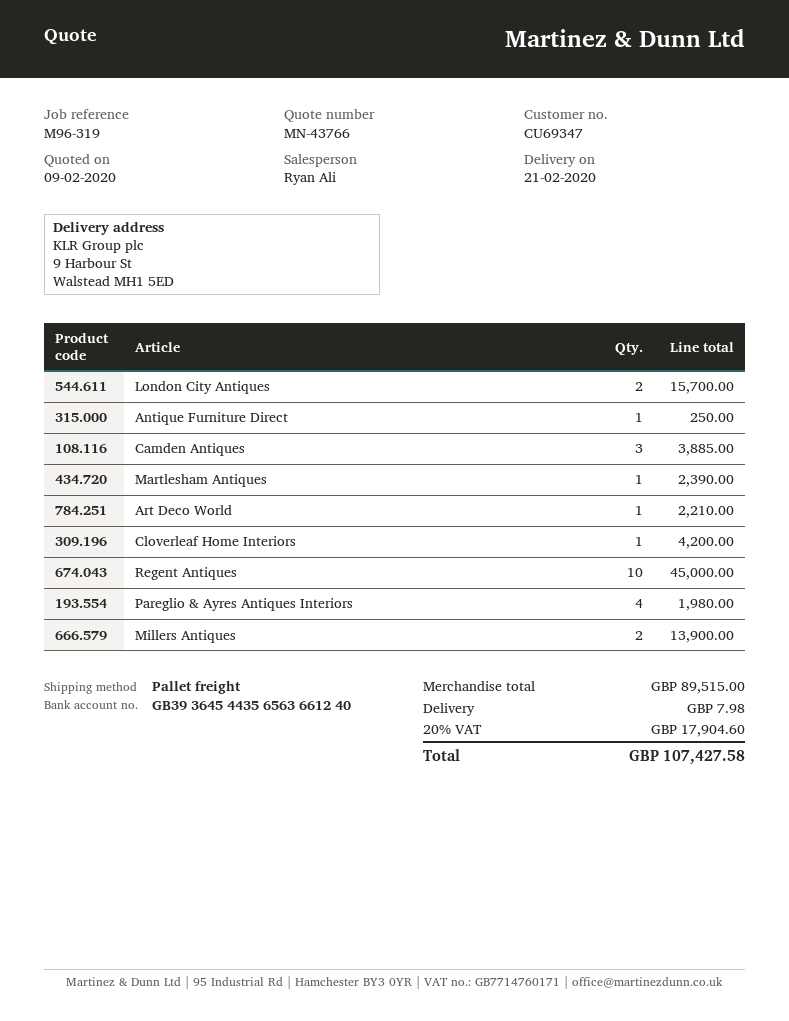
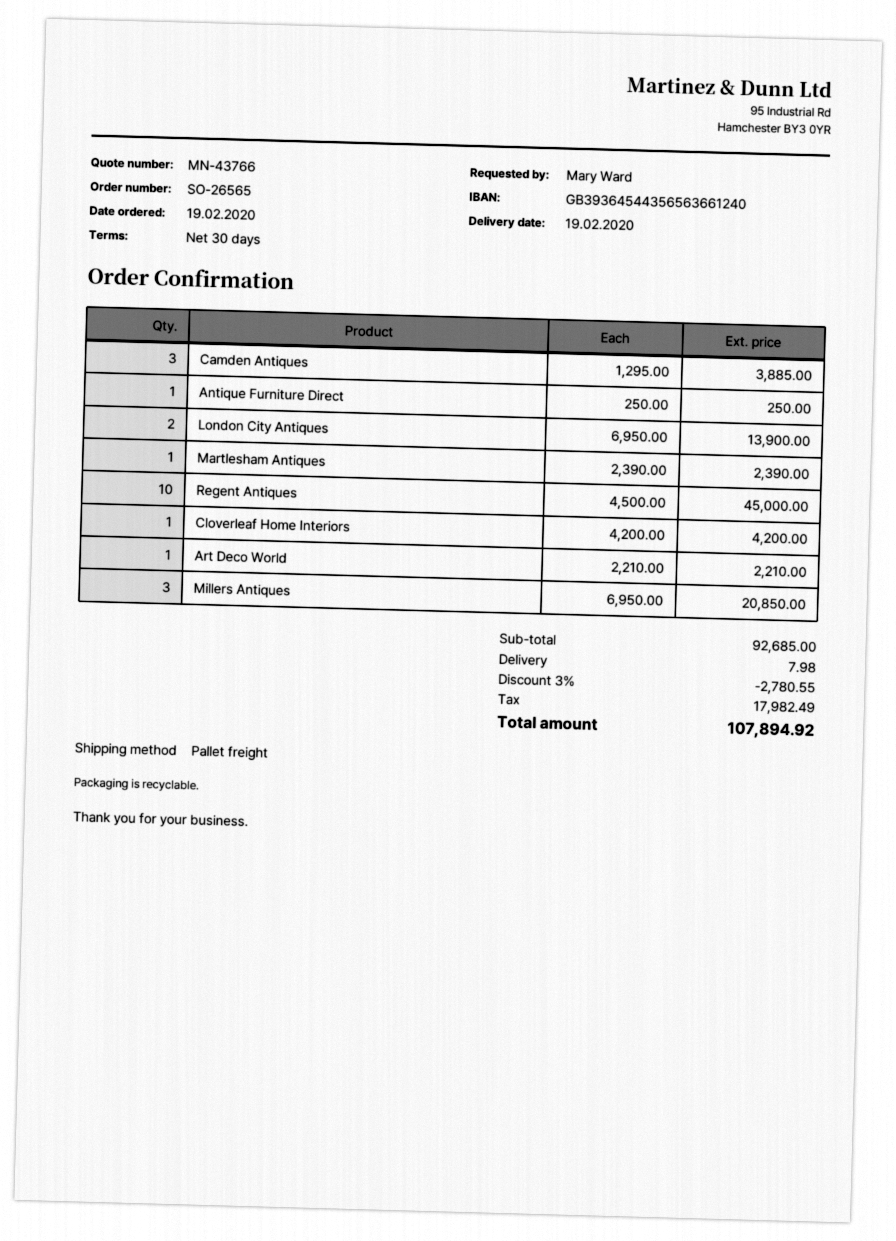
delivery date: 2020-02-21 -> 2020-02-19
London City Antiques: 2 for 15700.00 -> 2 for 13900.00
Pareglio & Ayres Antiques Interiors: 4 for 1980.00 -> none
Millers Antiques: 2 for 13900.00 -> 3 for 20850.00
subtotal: 89515.00 -> 92685.00
discount: none -> 3% = 2780.55
tax: 17904.60 -> 17982.49
total: 107427.58 -> 107894.92

